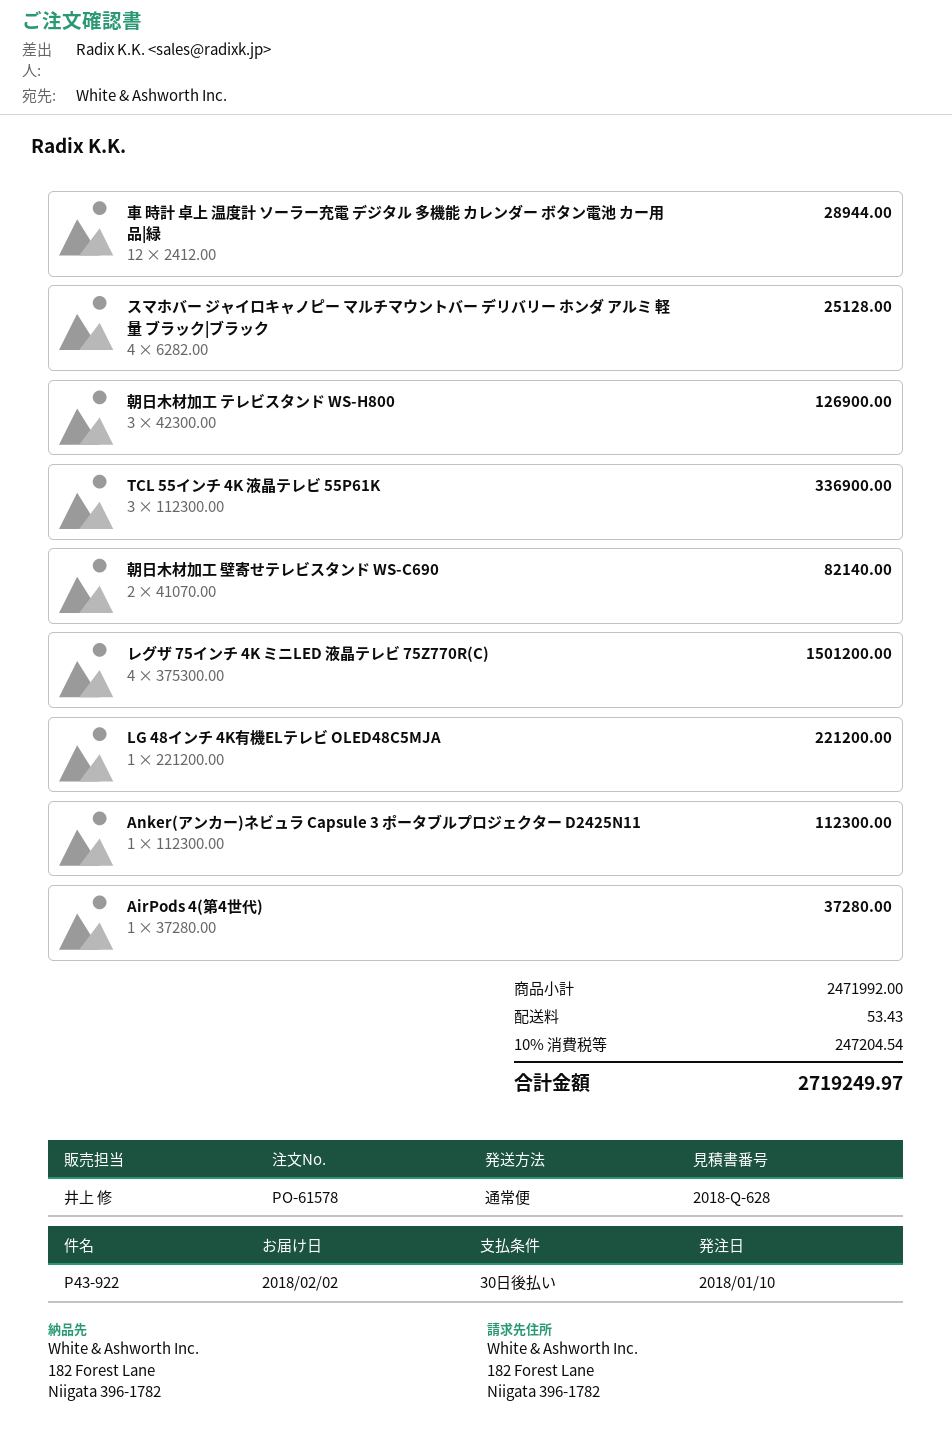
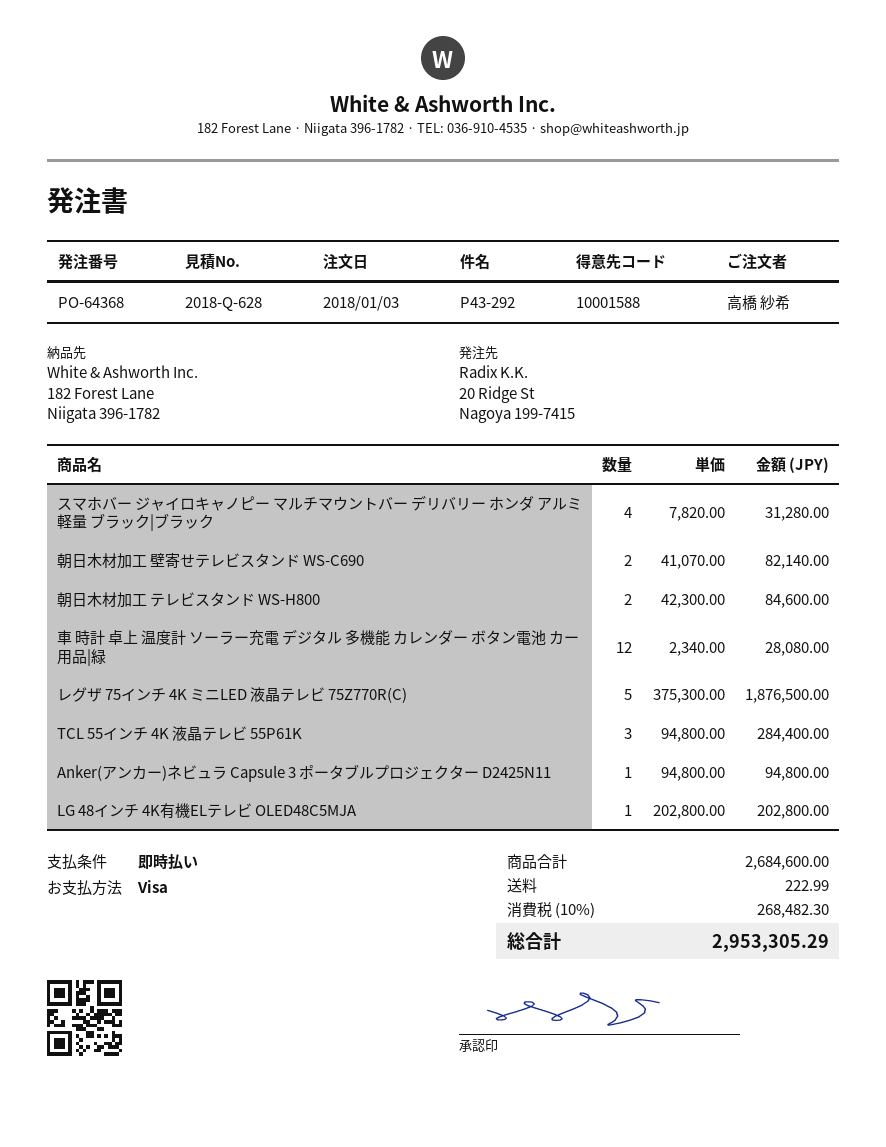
order number: PO-61578 -> PO-64368
order date: 2018-01-10 -> 2018-01-03
payment terms: 30 days -> on receipt
reference: P43-922 -> P43-292
車 時計 卓上 温度計 ソーラー充電 デジタル 多機能 カレンダー ボタン電池 カー用品|緑: 12 x 2412.00 = 28944.00 -> 12 x 2340.00 = 28080.00
スマホバー ジャイロキャノピー マルチマウントバー デリバリー ホンダ アルミ 軽量 ブラック|ブラック: 4 x 6282.00 = 25128.00 -> 4 x 7820.00 = 31280.00
朝日木材加工 テレビスタンド WS-H800: 3 x 42300.00 = 126900.00 -> 2 x 42300.00 = 84600.00
TCL 55インチ 4K 液晶テレビ 55P61K: 3 x 112300.00 = 336900.00 -> 3 x 94800.00 = 284400.00
レグザ 75インチ 4K ミニLED 液晶テレビ 75Z770R(C): 4 x 375300.00 = 1501200.00 -> 5 x 375300.00 = 1876500.00
LG 48インチ 4K有機ELテレビ OLED48C5MJA: 1 x 221200.00 = 221200.00 -> 1 x 202800.00 = 202800.00
Anker(アンカー)ネビュラ Capsule 3 ポータブルプロジェクター D2425N11: 1 x 112300.00 = 112300.00 -> 1 x 94800.00 = 94800.00
AirPods 4(第4世代): 1 x 37280.00 = 37280.00 -> none
subtotal: 2471992.00 -> 2684600.00
shipping: 53.43 -> 222.99
tax: 10% = 247204.54 -> 10% = 268482.30
total: 2719249.97 -> 2953305.29

